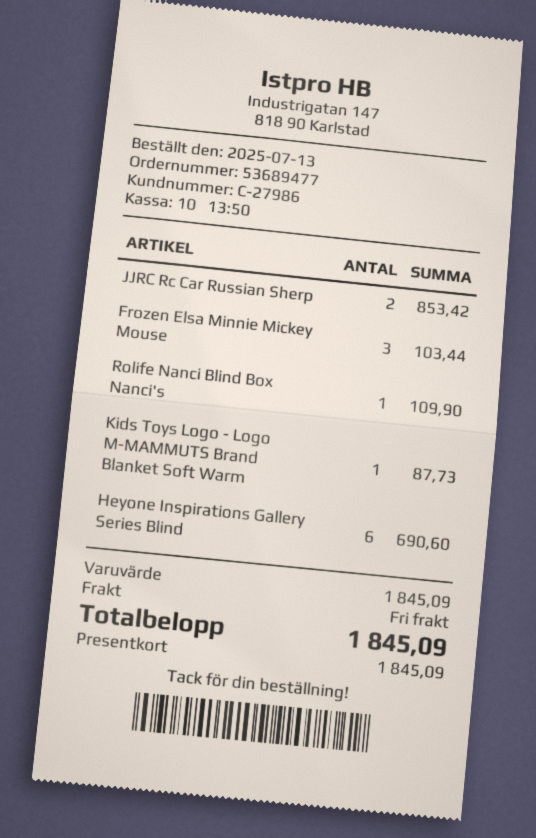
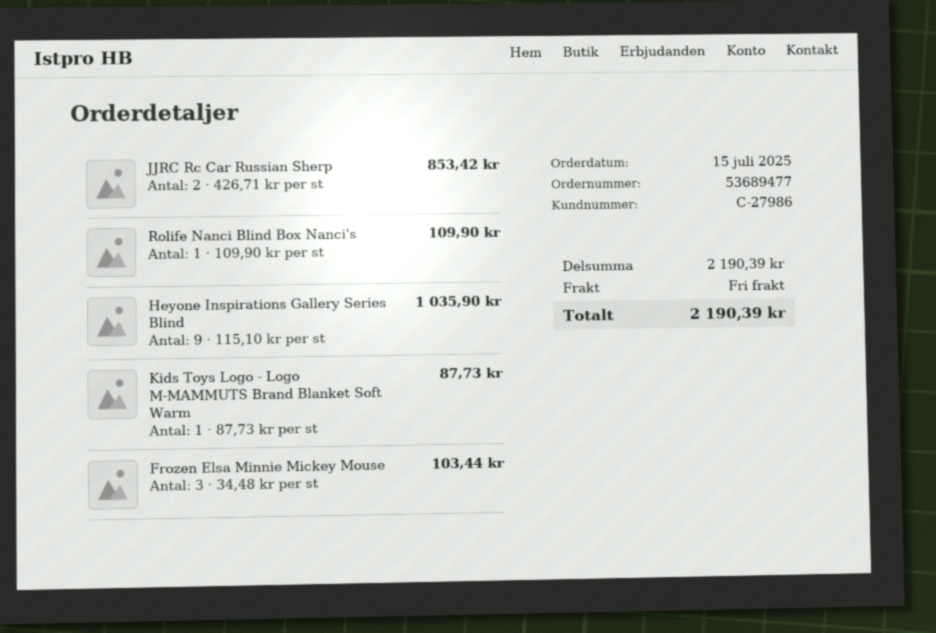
order date: 2025-07-13 -> 2025-07-15
Heyone Inspirations Gallery Series Blind: 6 for 690.60 -> 9 for 1035.90
subtotal: 1845.09 -> 2190.39
total: 1845.09 -> 2190.39

